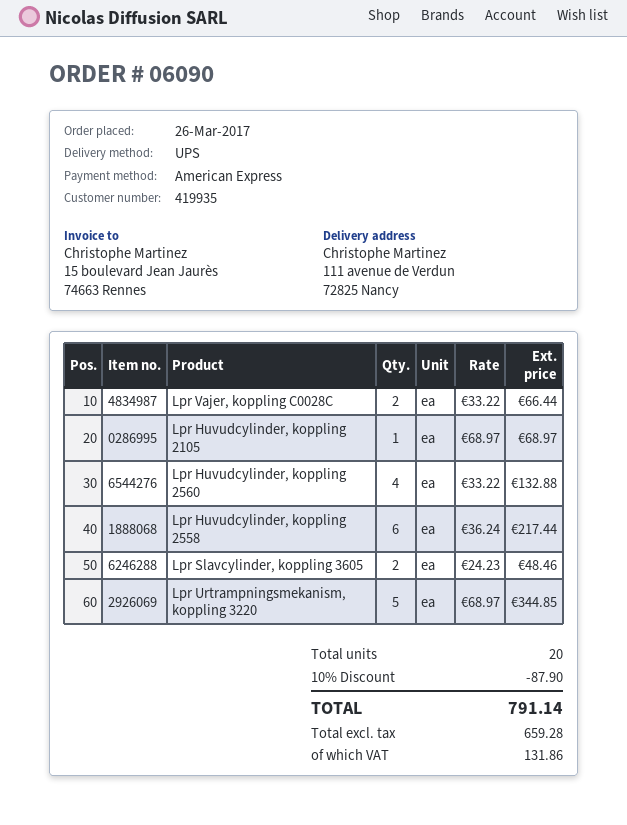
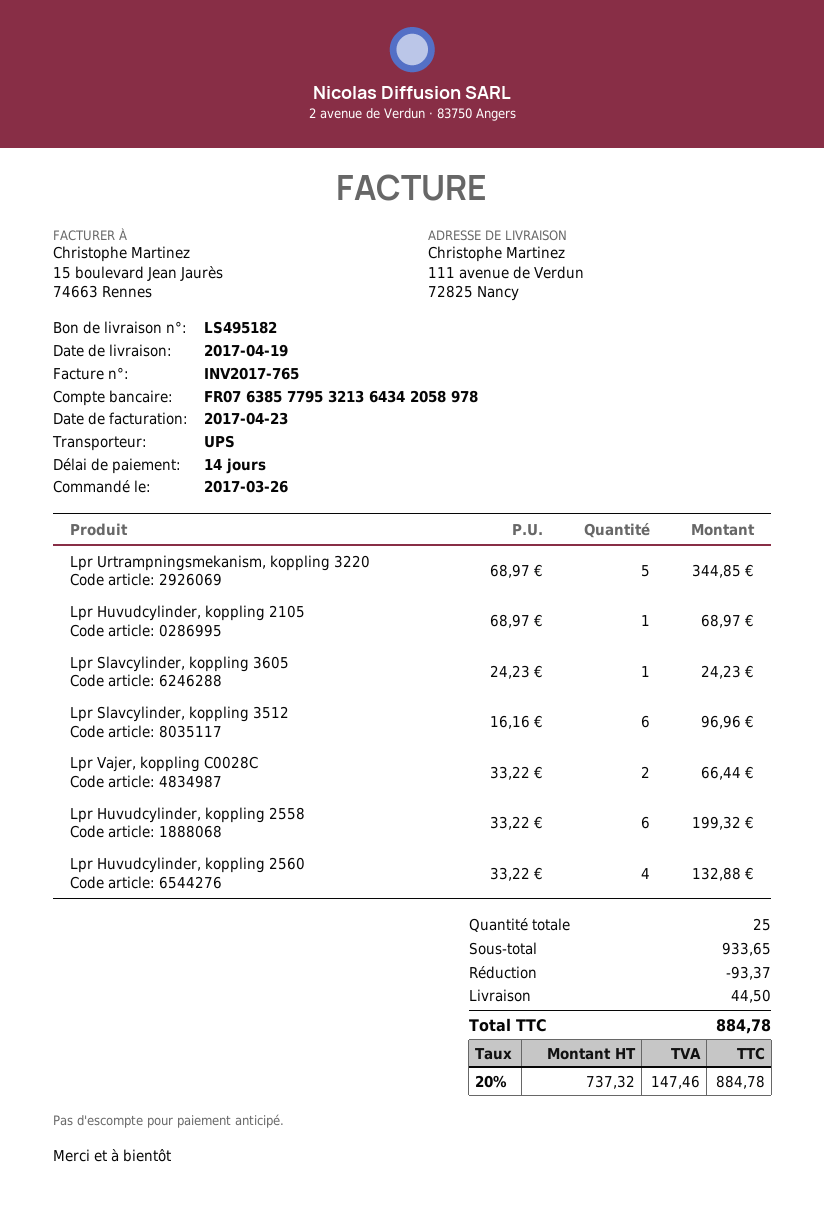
Lpr Huvudcylinder, koppling 2558: 6 x 36.24 = 217.44 -> 6 x 33.22 = 199.32
Lpr Slavcylinder, koppling 3605: 2 x 24.23 = 48.46 -> 1 x 24.23 = 24.23
Lpr Slavcylinder, koppling 3512: none -> 6 x 16.16 = 96.96
total quantity: 20 -> 25
discount: 87.90 -> 93.37
shipping: none -> 44.50
net: 659.28 -> 737.32
tax: 131.86 -> 147.46
total: 791.14 -> 884.78

